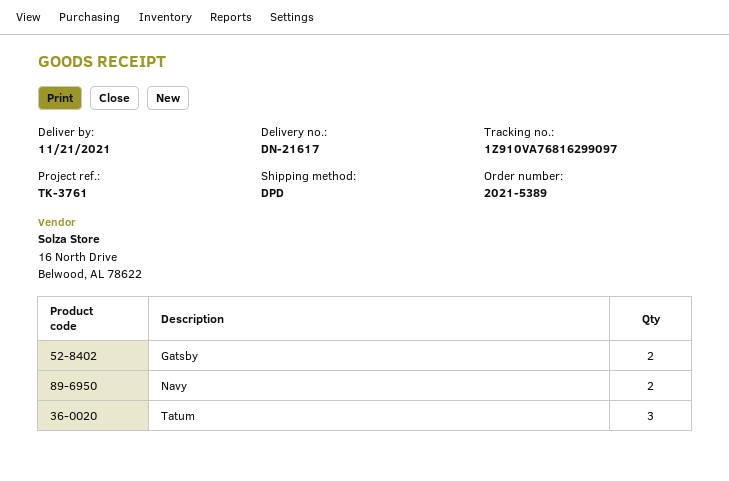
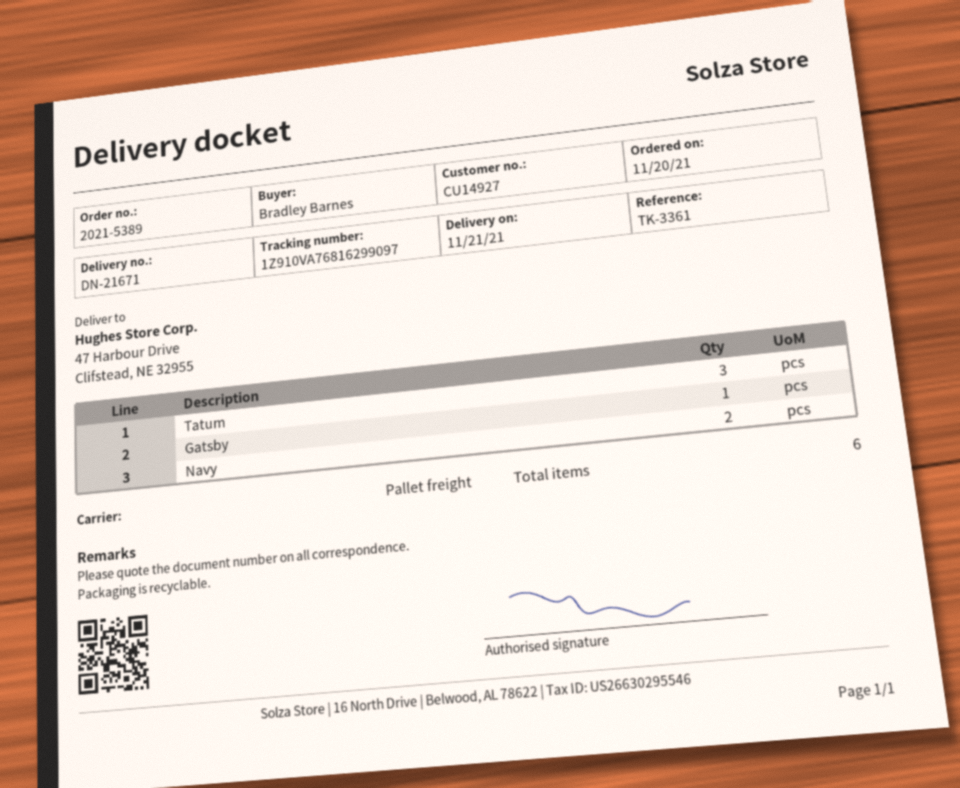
delivery note number: DN-21617 -> DN-21671
reference: TK-3761 -> TK-3361
shipping method: DPD -> pallet freight
Gatsby: 2 -> 1

